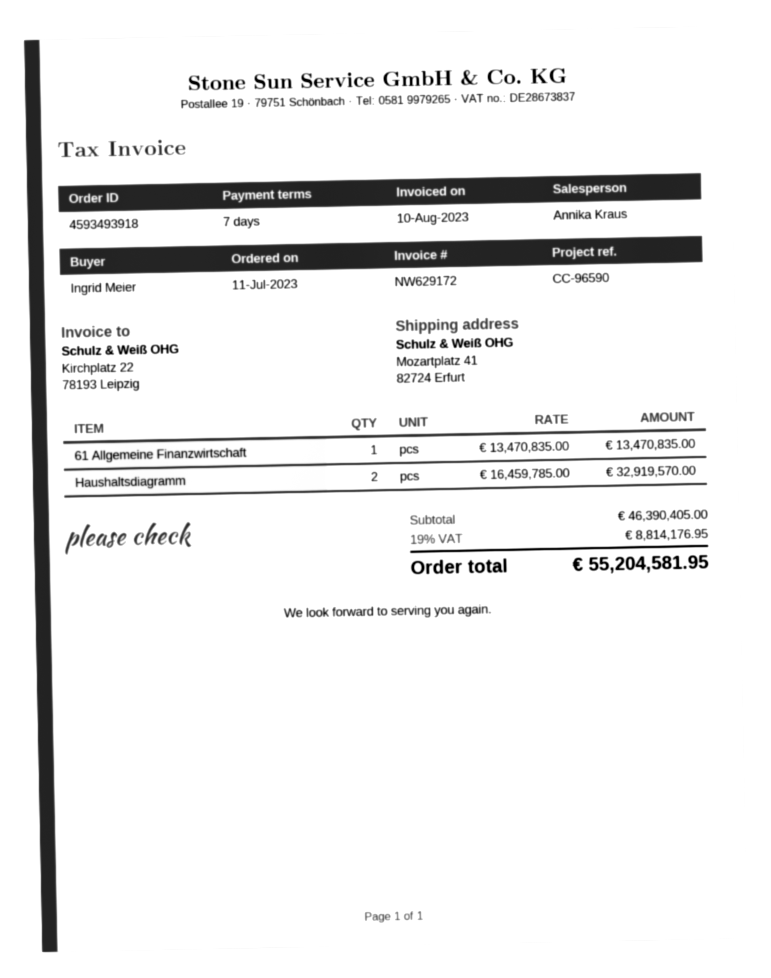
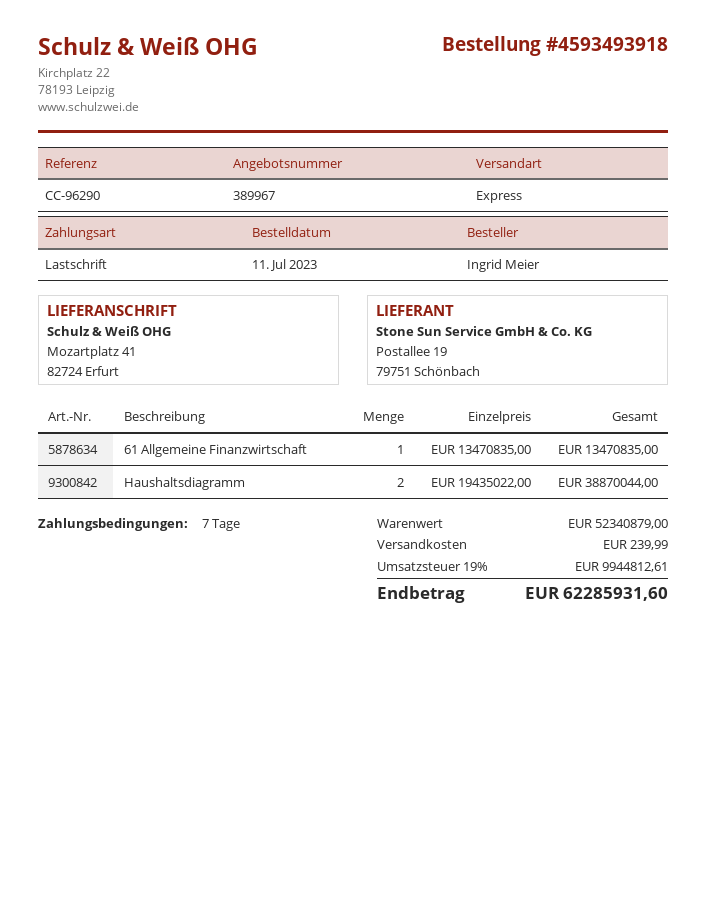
reference: CC-96590 -> CC-96290
Haushaltsdiagramm: 2 x 16459785.00 = 32919570.00 -> 2 x 19435022.00 = 38870044.00
subtotal: 46390405.00 -> 52340879.00
shipping: none -> 239.99
tax: 19% = 8814176.95 -> 19% = 9944812.61
total: 55204581.95 -> 62285931.60

